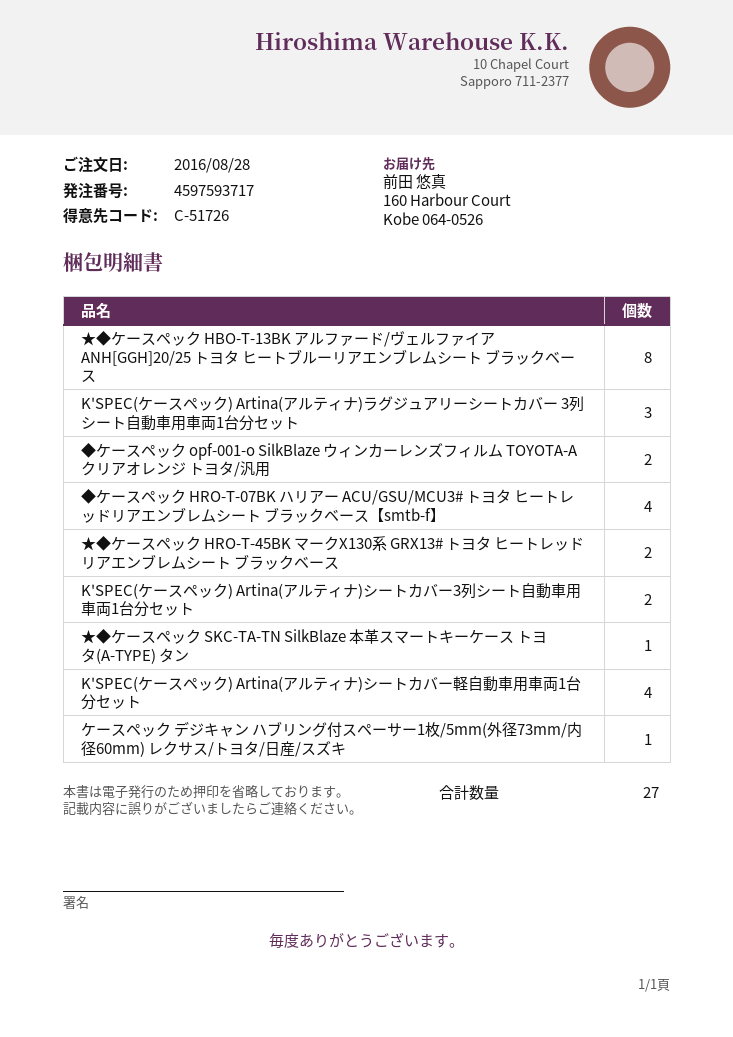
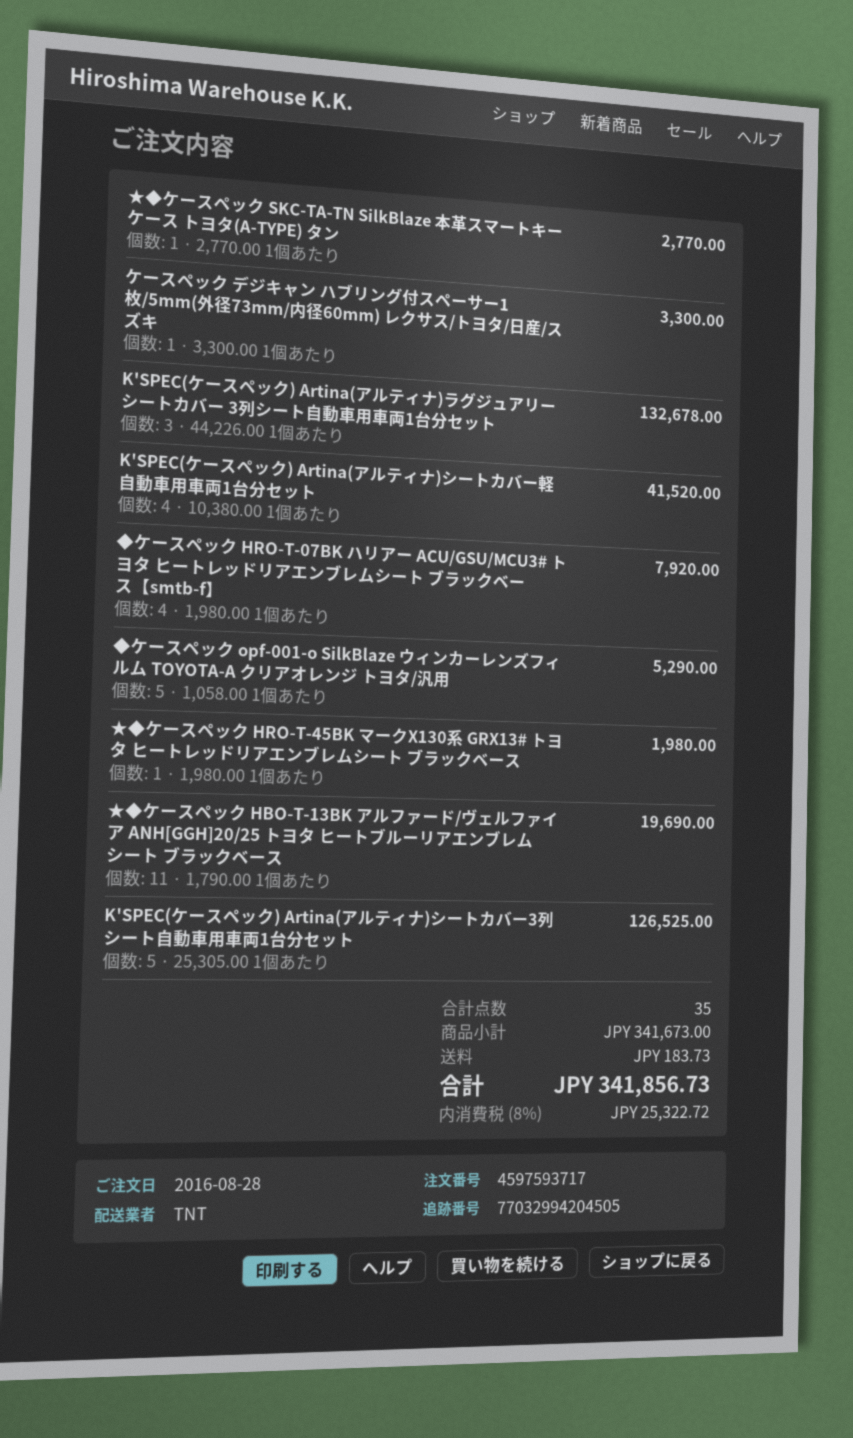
★◆ケースペック HBO-T-13BK アルファード/ヴェルファイア ANH[GGH]20/25 トヨタ ヒートブルーリアエンブレムシート ブラックベース: 8 -> 11
◆ケースペック opf-001-o SilkBlaze ウィンカーレンズフィルム TOYOTA-A クリアオレンジ トヨタ/汎用: 2 -> 5
★◆ケースペック HRO-T-45BK マークX130系 GRX13# トヨタ ヒートレッドリアエンブレムシート ブラックベース: 2 -> 1
K'SPEC(ケースペック) Artina(アルティナ)シートカバー3列シート自動車用車両1台分セット: 2 -> 5
total quantity: 27 -> 35

